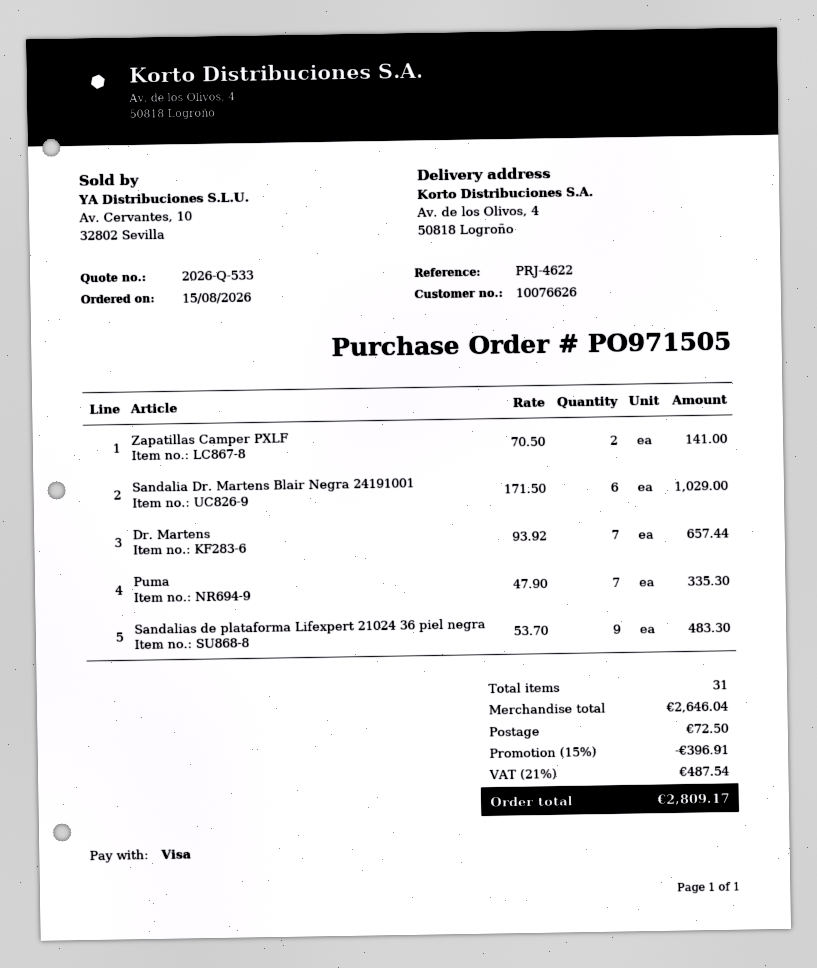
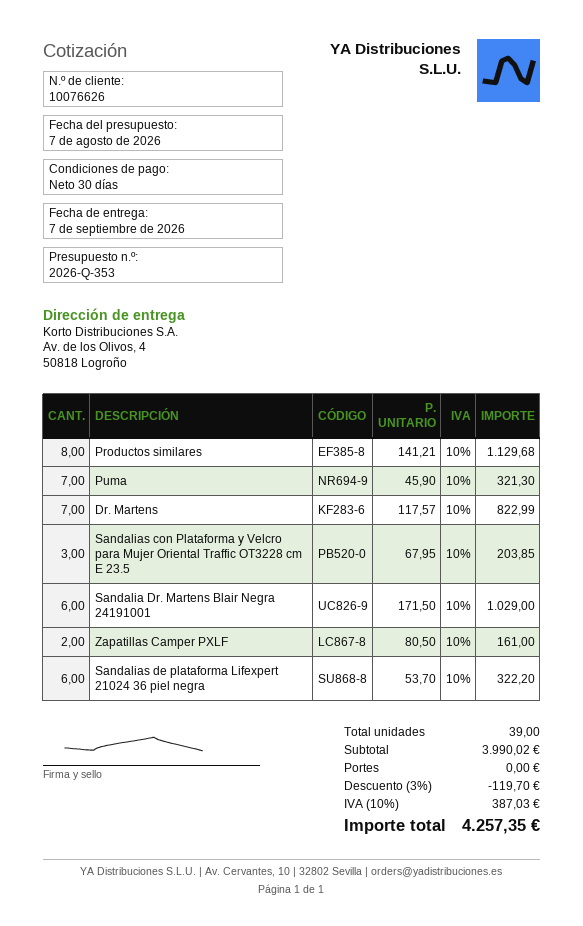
quote number: 2026-Q-533 -> 2026-Q-353
Zapatillas Camper PXLF: 2 x 70.50 = 141.00 -> 2 x 80.50 = 161.00
Dr. Martens: 7 x 93.92 = 657.44 -> 7 x 117.57 = 822.99
Puma: 7 x 47.90 = 335.30 -> 7 x 45.90 = 321.30
Sandalias de plataforma Lifexpert 21024 36 piel negra: 9 x 53.70 = 483.30 -> 6 x 53.70 = 322.20
Productos similares: none -> 8 x 141.21 = 1129.68
Sandalias con Plataforma y Velcro para Mujer Oriental Traffic OT3228 cm E 23.5: none -> 3 x 67.95 = 203.85
total quantity: 31 -> 39
subtotal: 2646.04 -> 3990.02
discount: 15% = 396.91 -> 3% = 119.70
shipping: 72.50 -> 0.00
tax: 21% = 487.54 -> 10% = 387.03
total: 2809.17 -> 4257.35

